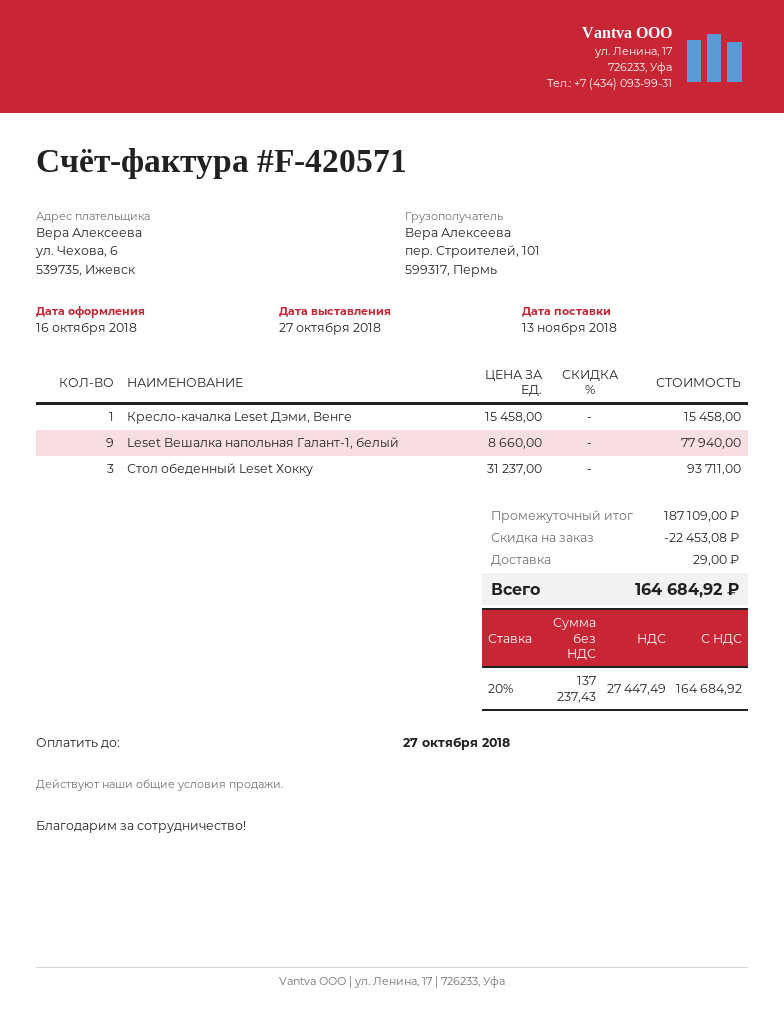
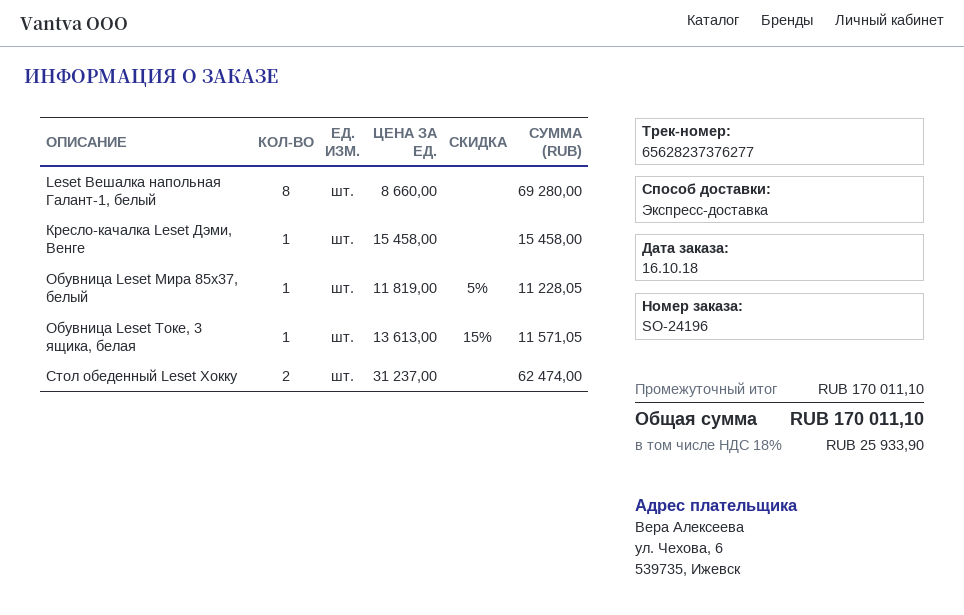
Leset Вешалка напольная Галант-1, белый: 9 x 8660.00 = 77940.00 -> 8 x 8660.00 = 69280.00
Стол обеденный Leset Хокку: 3 x 31237.00 = 93711.00 -> 2 x 31237.00 = 62474.00
Обувница Leset Мира 85х37, белый: none -> 1 x 11819.00 - 5% = 11228.05
Обувница Leset Токе, 3 ящика, белая: none -> 1 x 13613.00 - 15% = 11571.05
subtotal: 187109.00 -> 170011.10
discount: 22453.08 -> none
shipping: 29.00 -> none
tax: 20% = 27447.49 -> 18% = 25933.90
total: 164684.92 -> 170011.10

